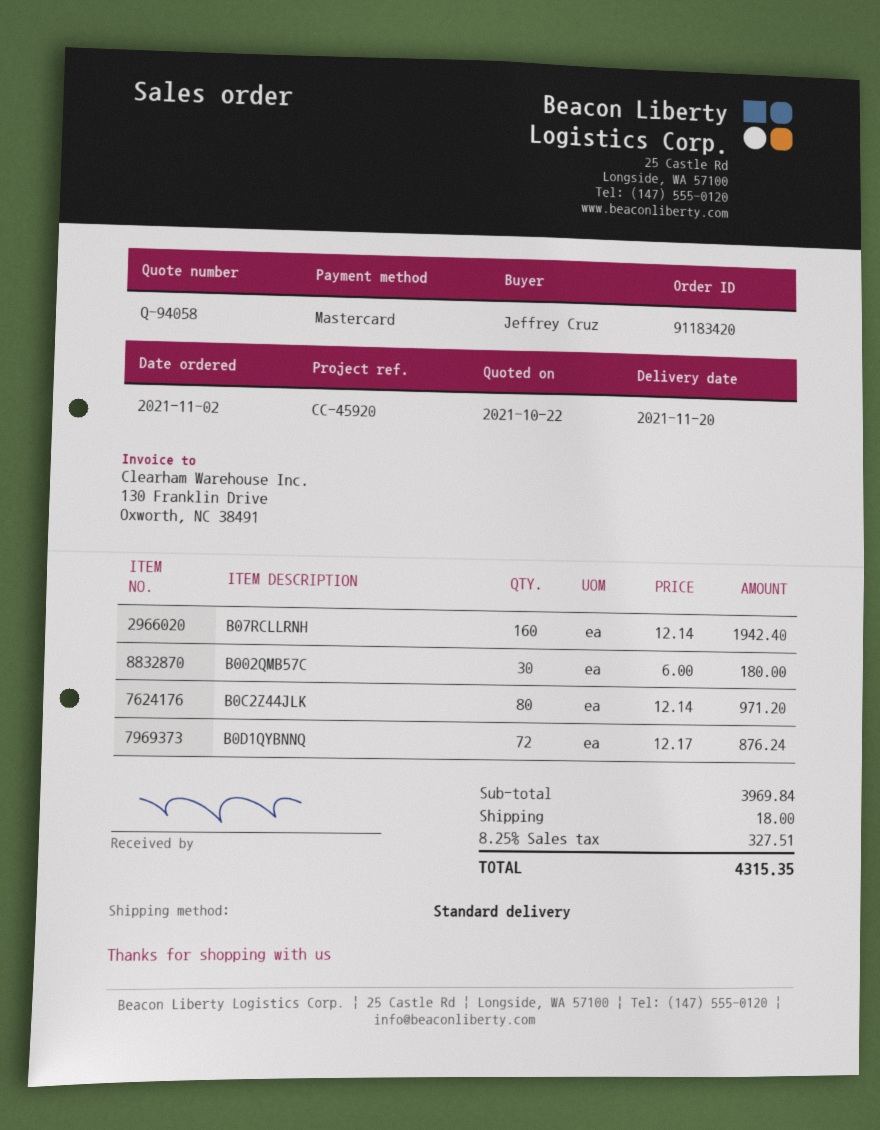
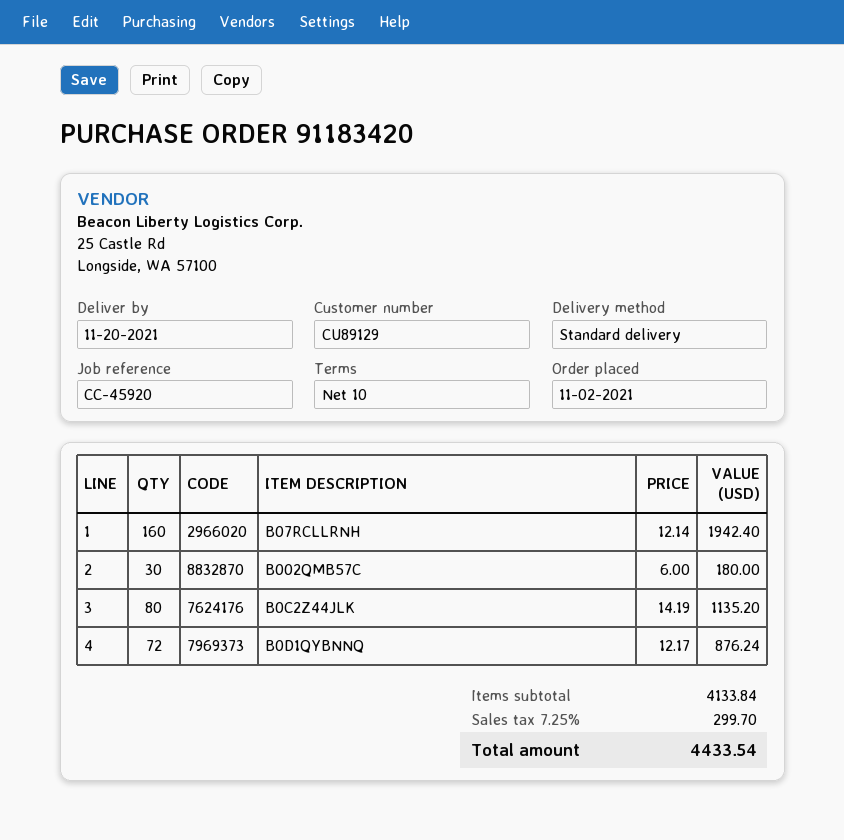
B0C2Z44JLK: 80 x 12.14 = 971.20 -> 80 x 14.19 = 1135.20
subtotal: 3969.84 -> 4133.84
shipping: 18.00 -> none
tax: 8.25% = 327.51 -> 7.25% = 299.70
total: 4315.35 -> 4433.54

